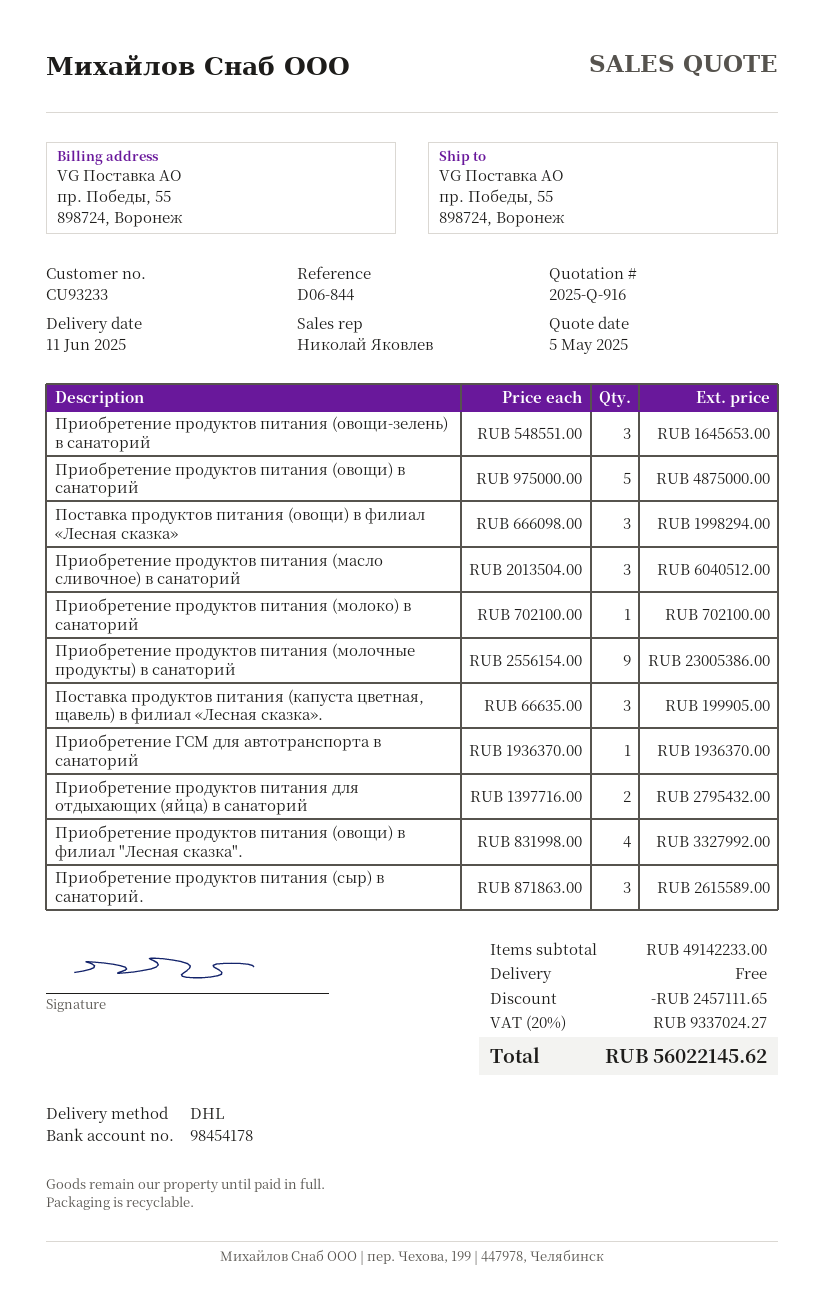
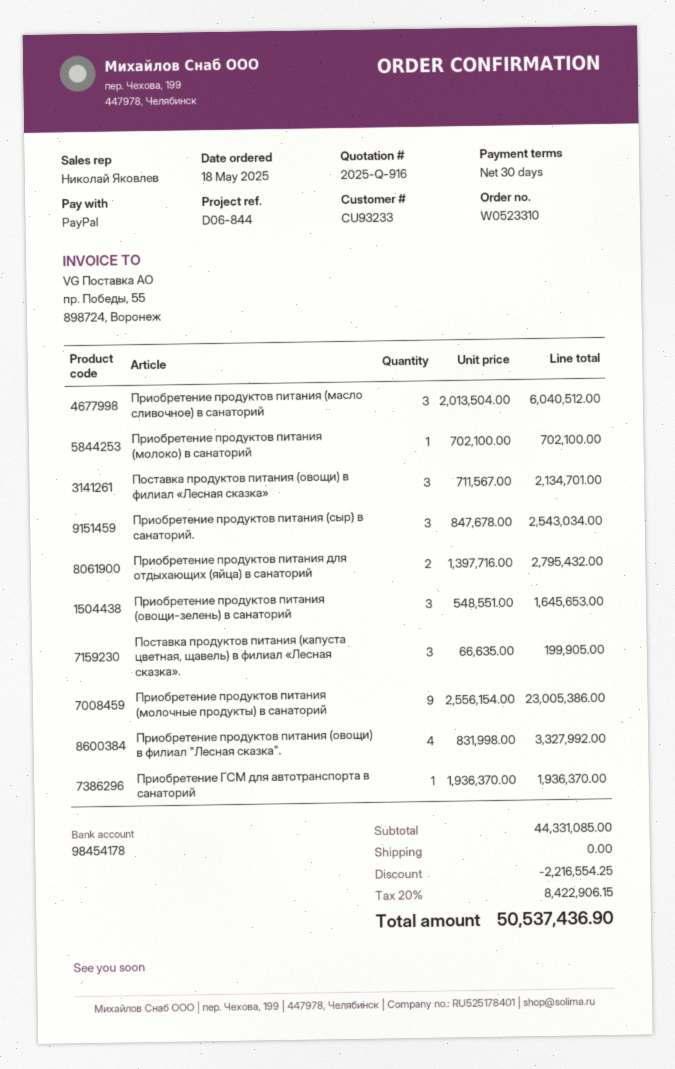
Приобретение продуктов питания (овощи) в санаторий: 5 x 975000.00 = 4875000.00 -> none
Поставка продуктов питания (овощи) в филиал «Лесная сказка»: 3 x 666098.00 = 1998294.00 -> 3 x 711567.00 = 2134701.00
Приобретение продуктов питания (сыр) в санаторий.: 3 x 871863.00 = 2615589.00 -> 3 x 847678.00 = 2543034.00
subtotal: 49142233.00 -> 44331085.00
discount: 2457111.65 -> 2216554.25
tax: 20% = 9337024.27 -> 20% = 8422906.15
total: 56022145.62 -> 50537436.90

